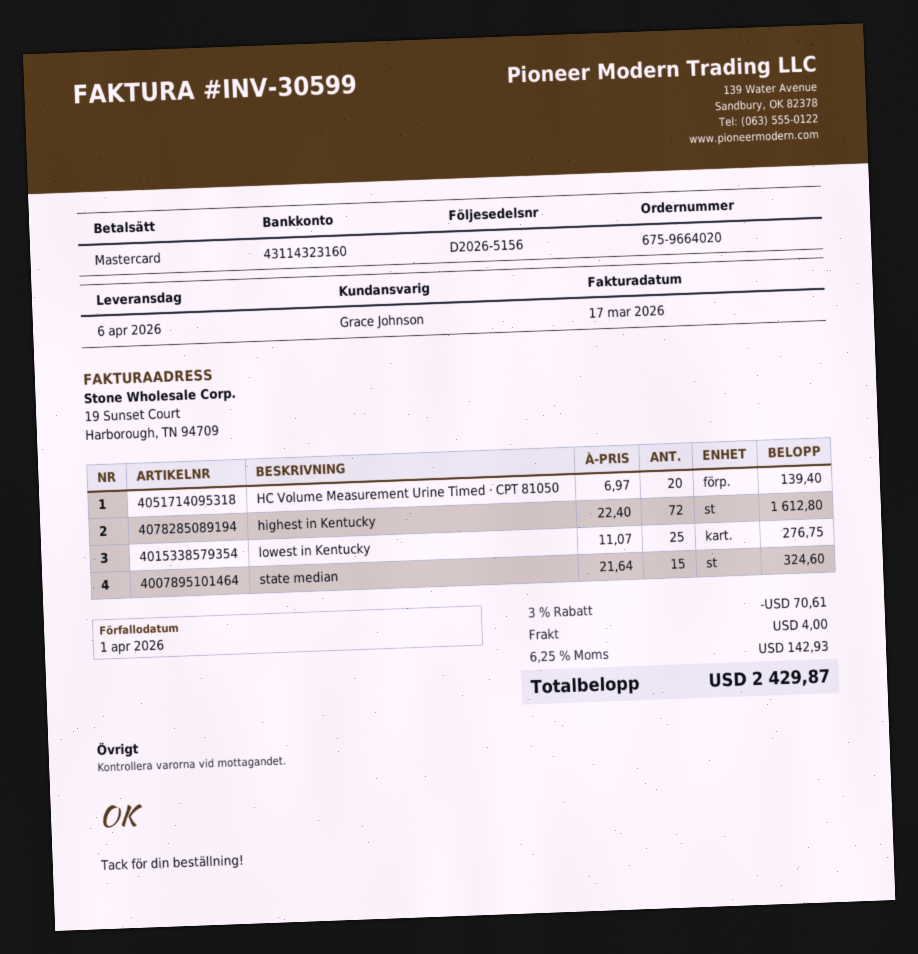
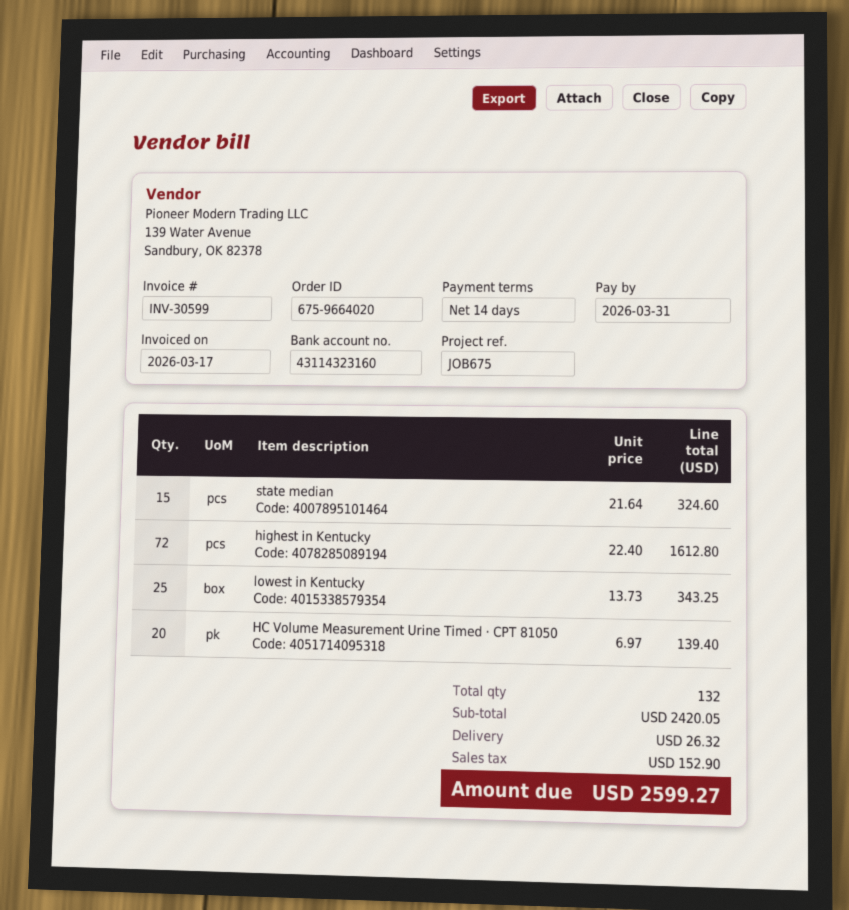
due date: 2026-04-01 -> 2026-03-31
lowest in Kentucky: 25 x 11.07 = 276.75 -> 25 x 13.73 = 343.25
discount: 3% = 70.61 -> none
shipping: 4.00 -> 26.32
tax: 142.93 -> 152.90
total: 2429.87 -> 2599.27

